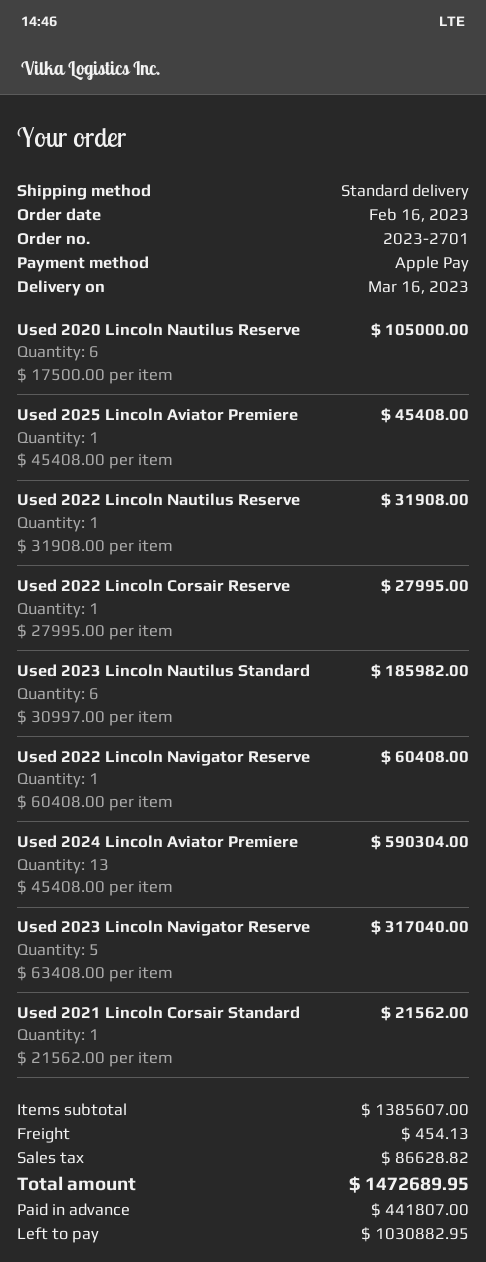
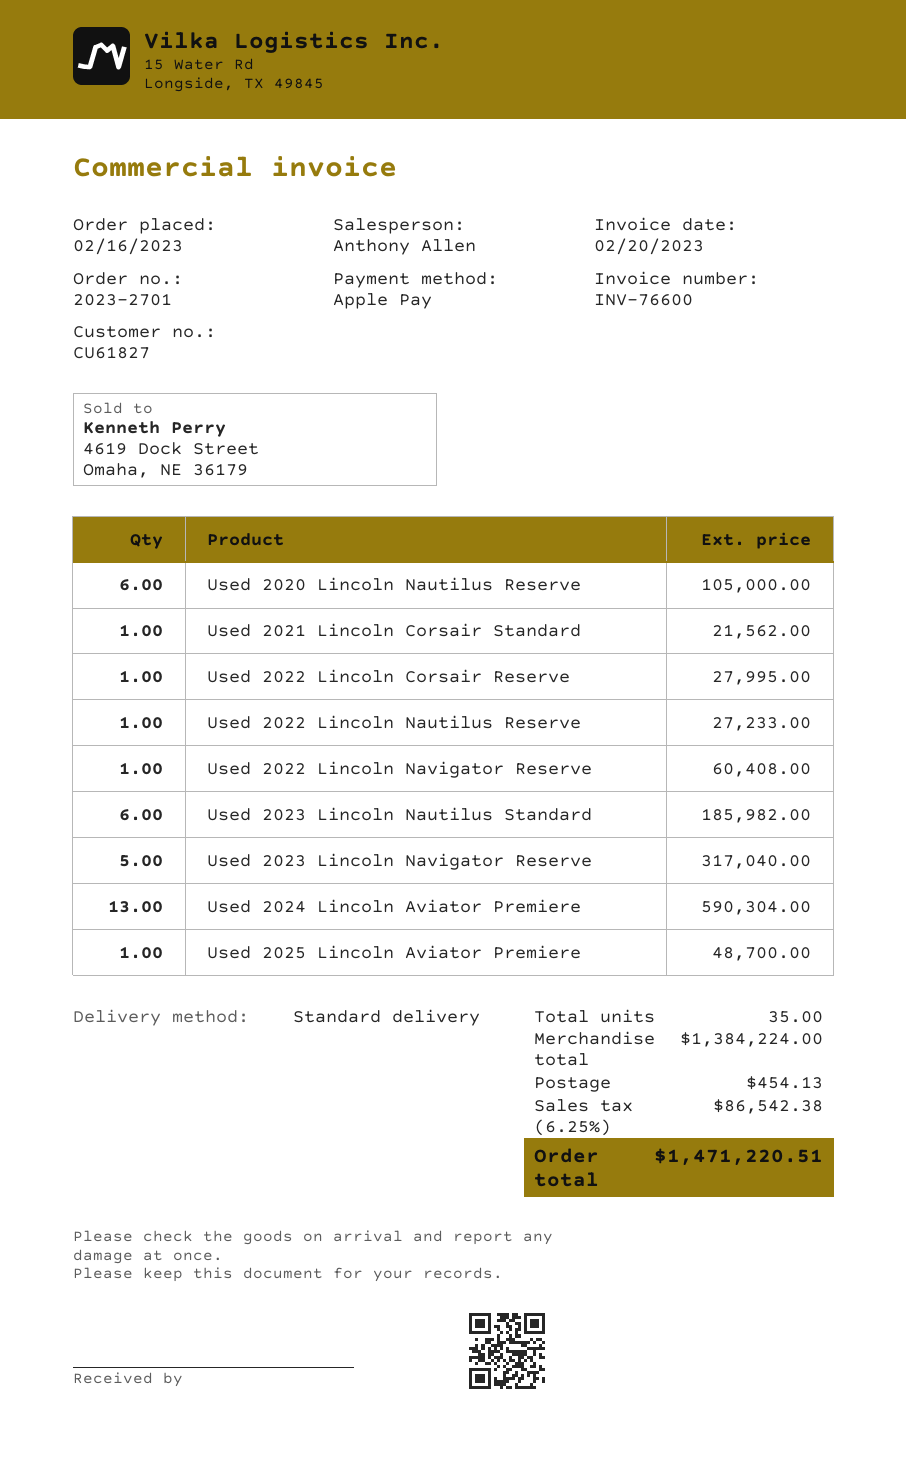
Used 2025 Lincoln Aviator Premiere: 1 for 45408.00 -> 1 for 48700.00
Used 2022 Lincoln Nautilus Reserve: 1 for 31908.00 -> 1 for 27233.00
subtotal: 1385607.00 -> 1384224.00
tax: 86628.82 -> 86542.38
total: 1472689.95 -> 1471220.51

